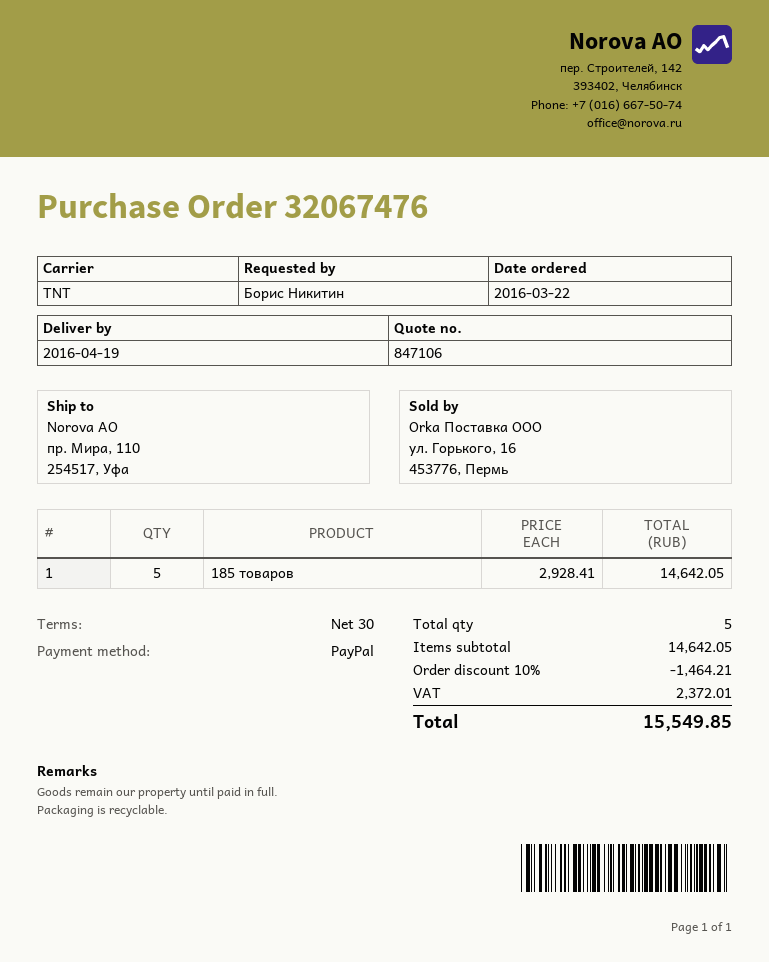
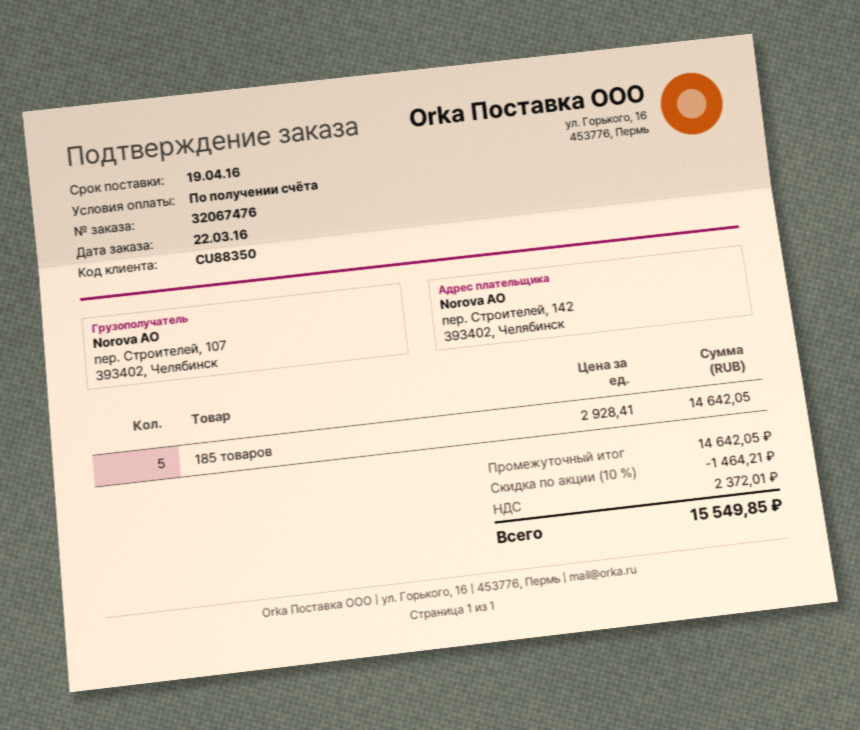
payment terms: 30 days -> on receipt
ship to: пр. Мира, 110, 254517, Уфа -> пер. Строителей, 107, 393402, Челябинск

